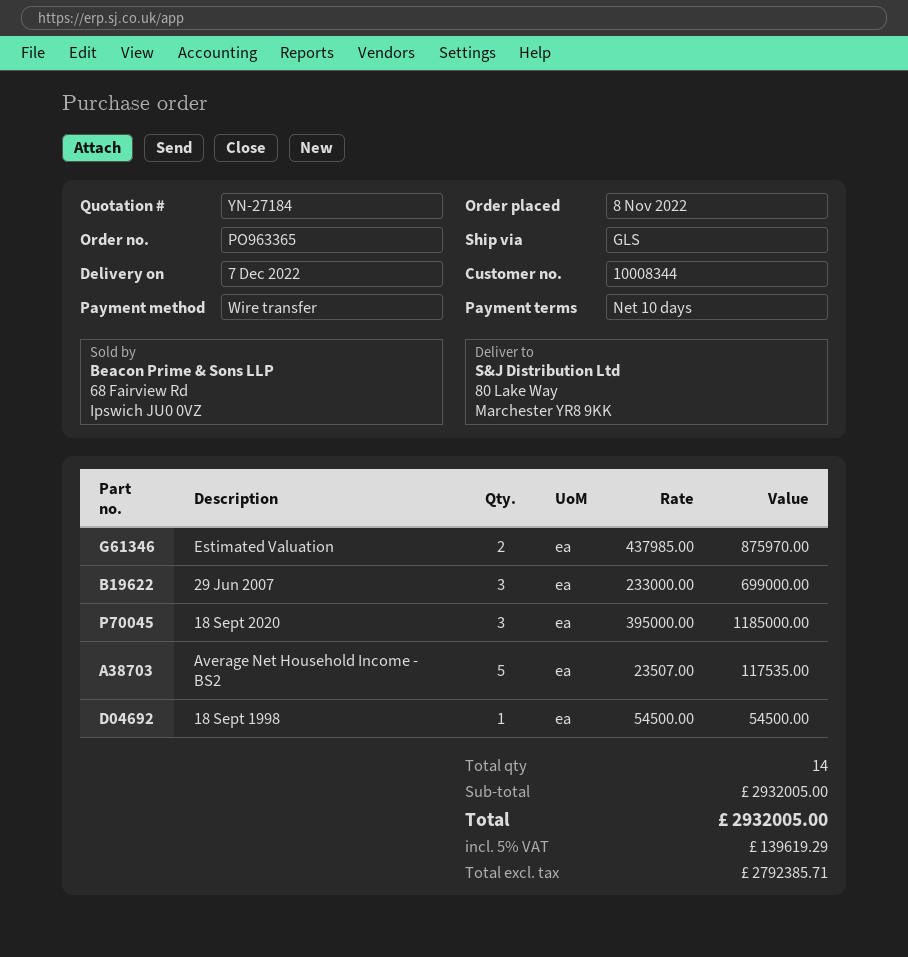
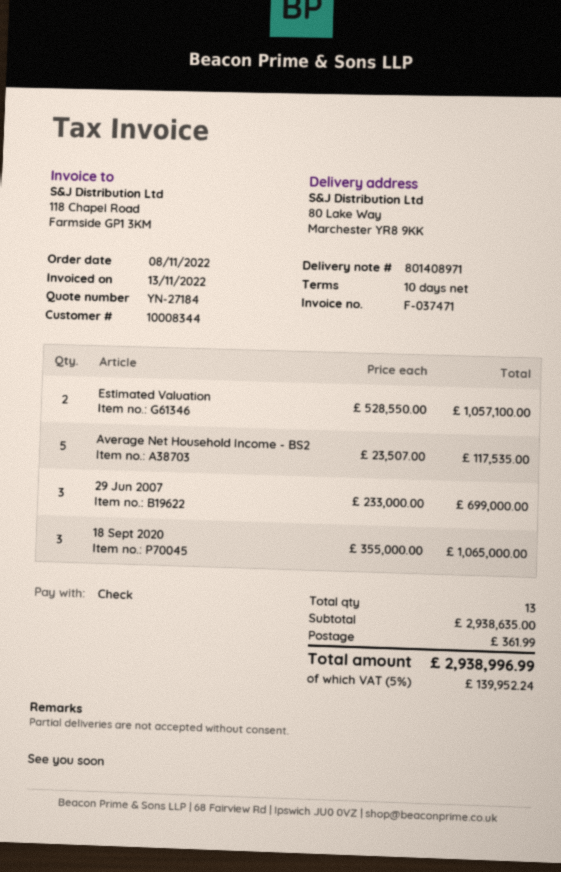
payment method: bank transfer -> cheque
Estimated Valuation: 2 x 437985.00 = 875970.00 -> 2 x 528550.00 = 1057100.00
18 Sept 2020: 3 x 395000.00 = 1185000.00 -> 3 x 355000.00 = 1065000.00
18 Sept 1998: 1 x 54500.00 = 54500.00 -> none
total quantity: 14 -> 13
subtotal: 2932005.00 -> 2938635.00
shipping: none -> 361.99
tax: 5% = 139619.29 -> 5% = 139952.24
total: 2932005.00 -> 2938996.99

